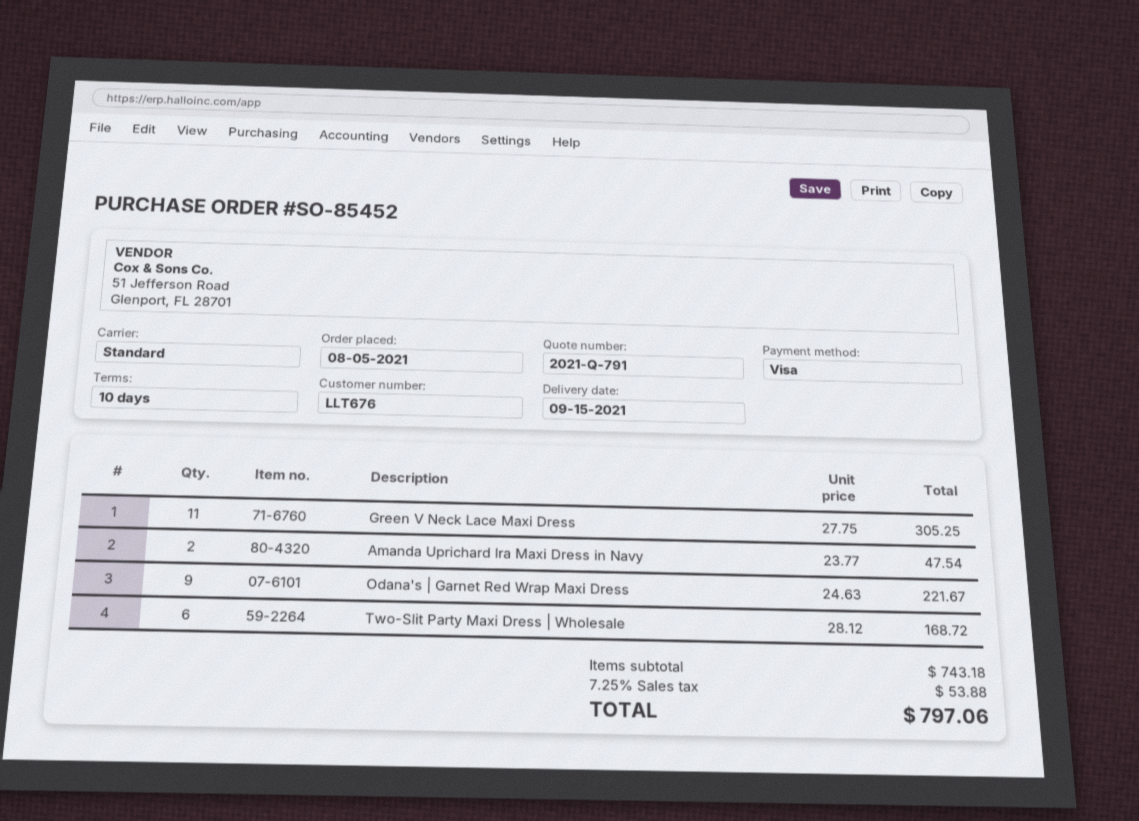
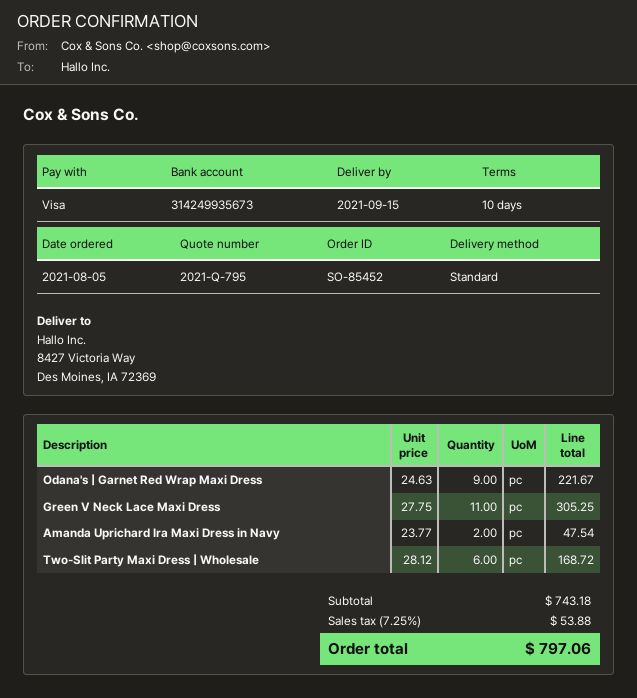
quote number: 2021-Q-791 -> 2021-Q-795

